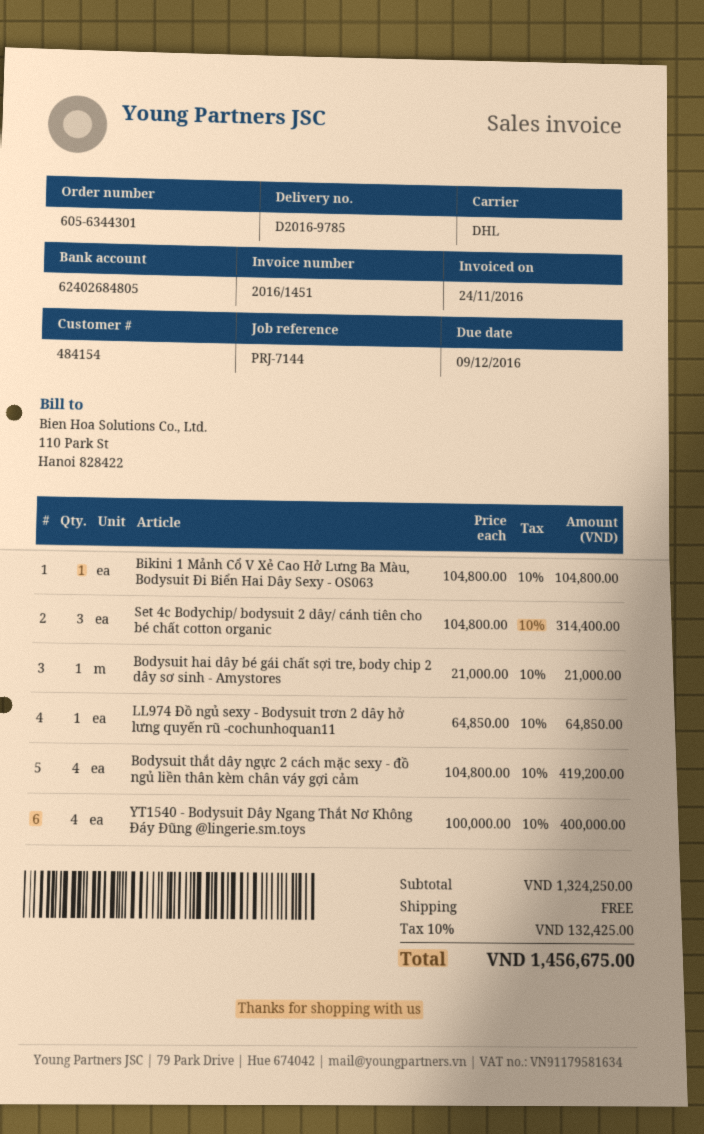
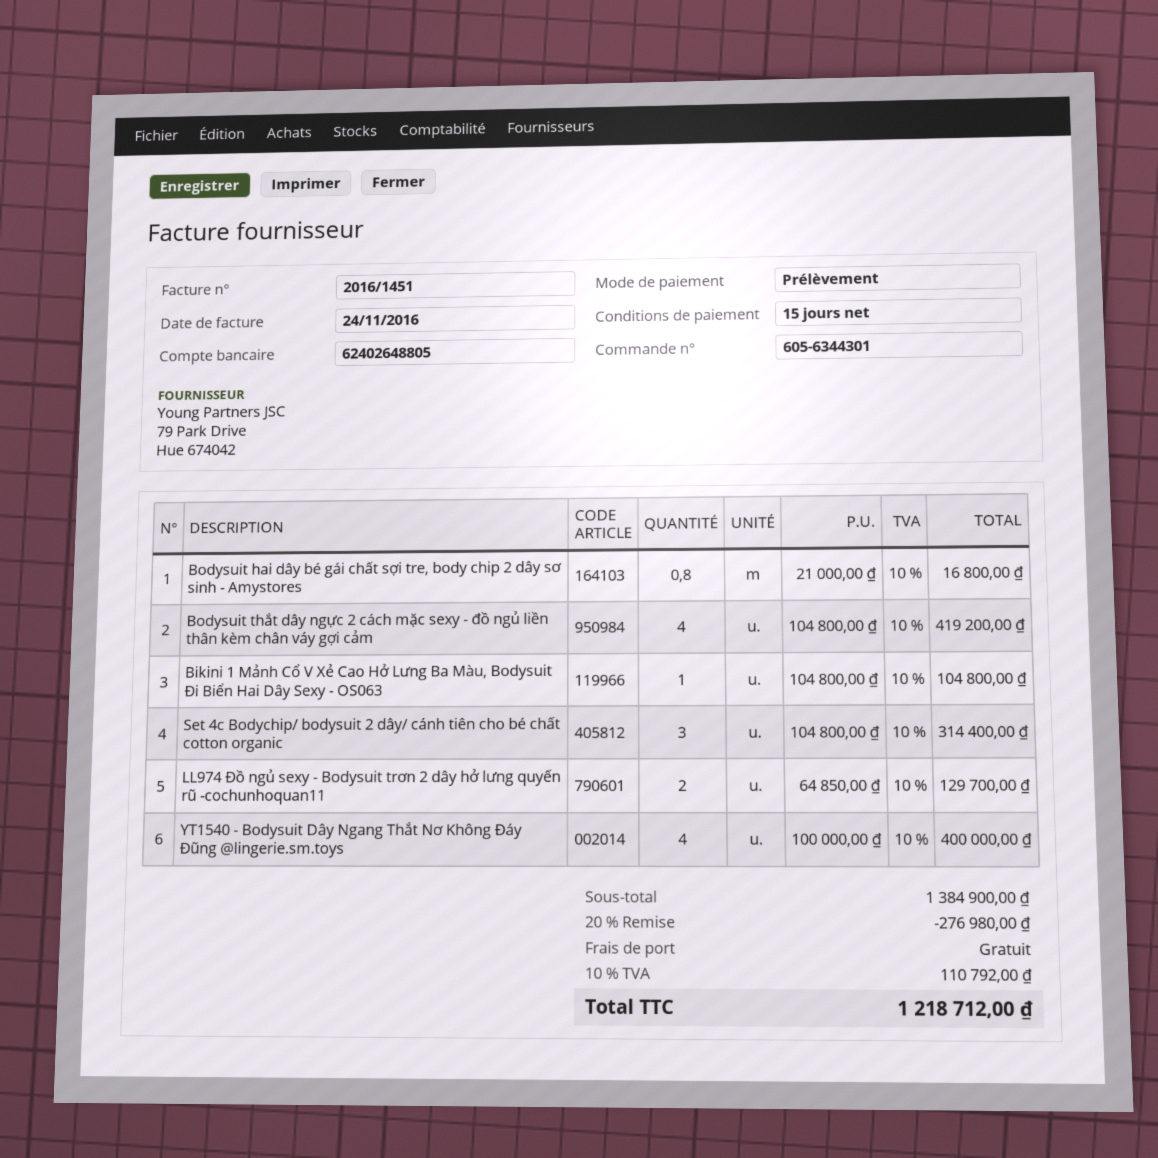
bank account: 62402684805 -> 62402648805
Bodysuit hai dây bé gái chất sợi tre, body chip 2 dây sơ sinh - Amystores: 1 x 21000.00 = 21000.00 -> 0.8 x 21000.00 = 16800.00
LL974 Đồ ngủ sexy - Bodysuit trơn 2 dây hở lưng quyến rũ -cochunhoquan11: 1 x 64850.00 = 64850.00 -> 2 x 64850.00 = 129700.00
subtotal: 1324250.00 -> 1384900.00
discount: none -> 20% = 276980.00
tax: 10% = 132425.00 -> 10% = 110792.00
total: 1456675.00 -> 1218712.00

